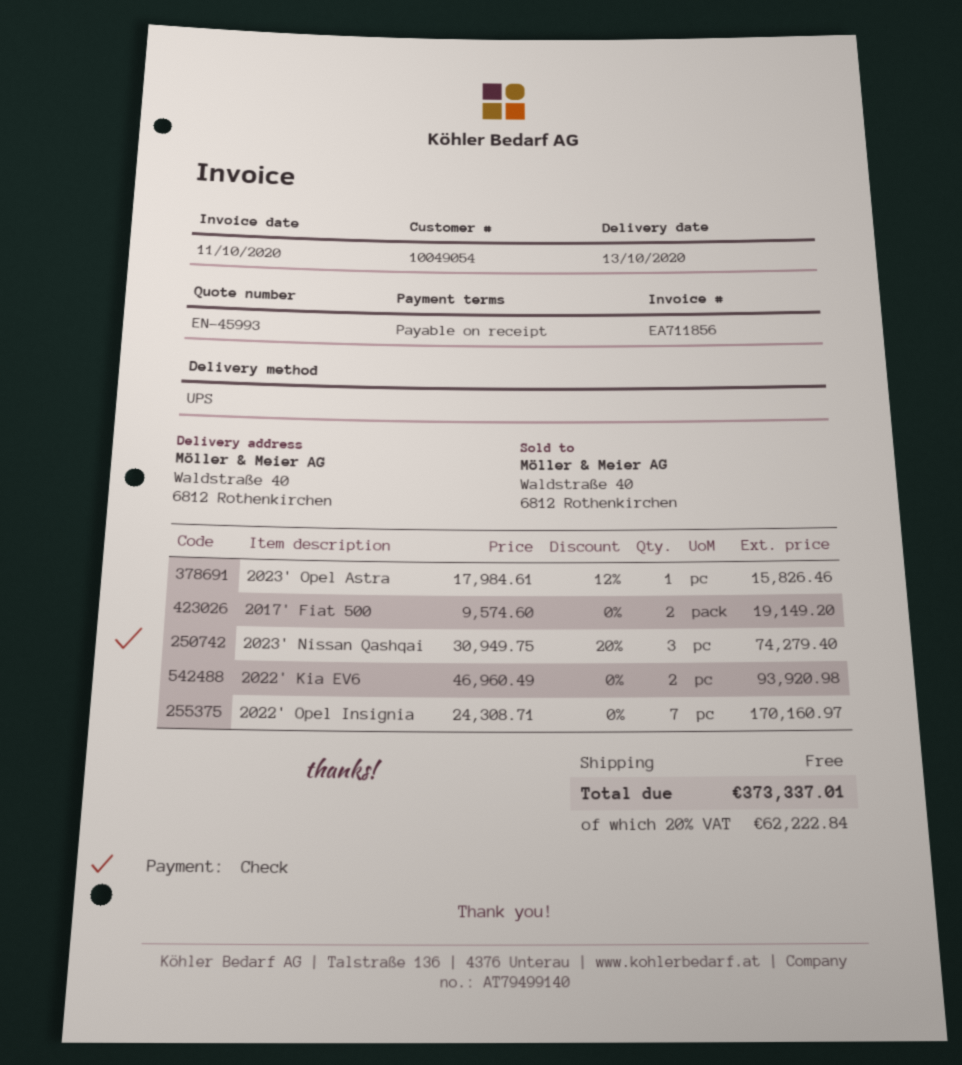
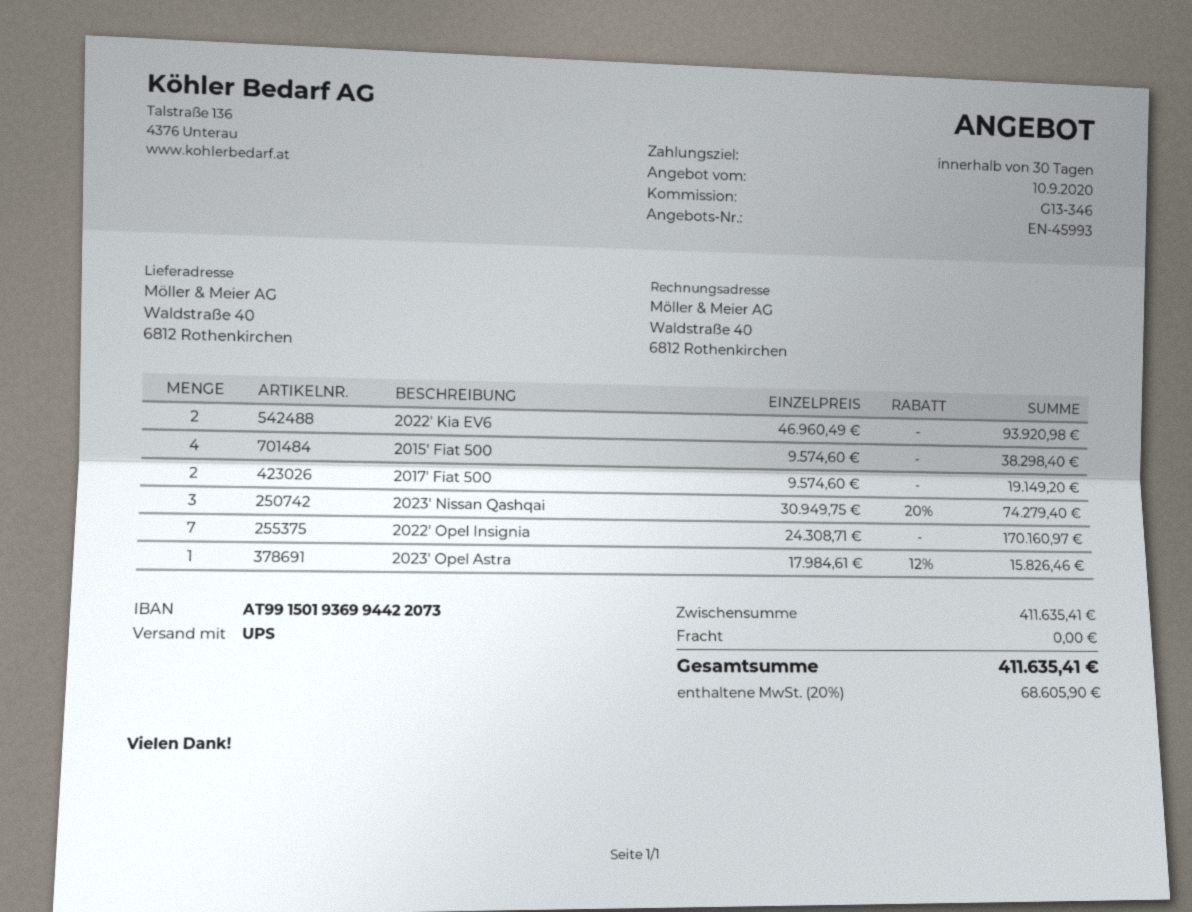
payment terms: on receipt -> 30 days
2015' Fiat 500: none -> 4 x 9574.60 = 38298.40
tax: 20% = 62222.84 -> 20% = 68605.90
total: 373337.01 -> 411635.41

